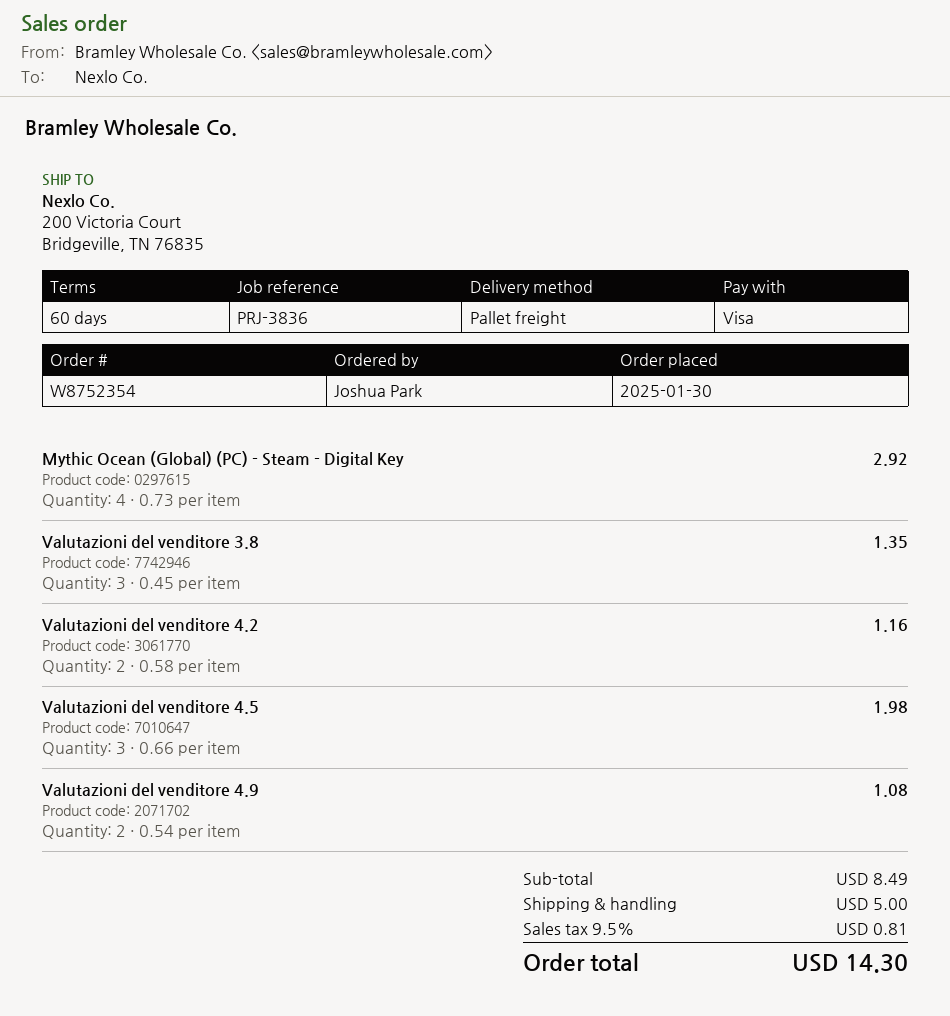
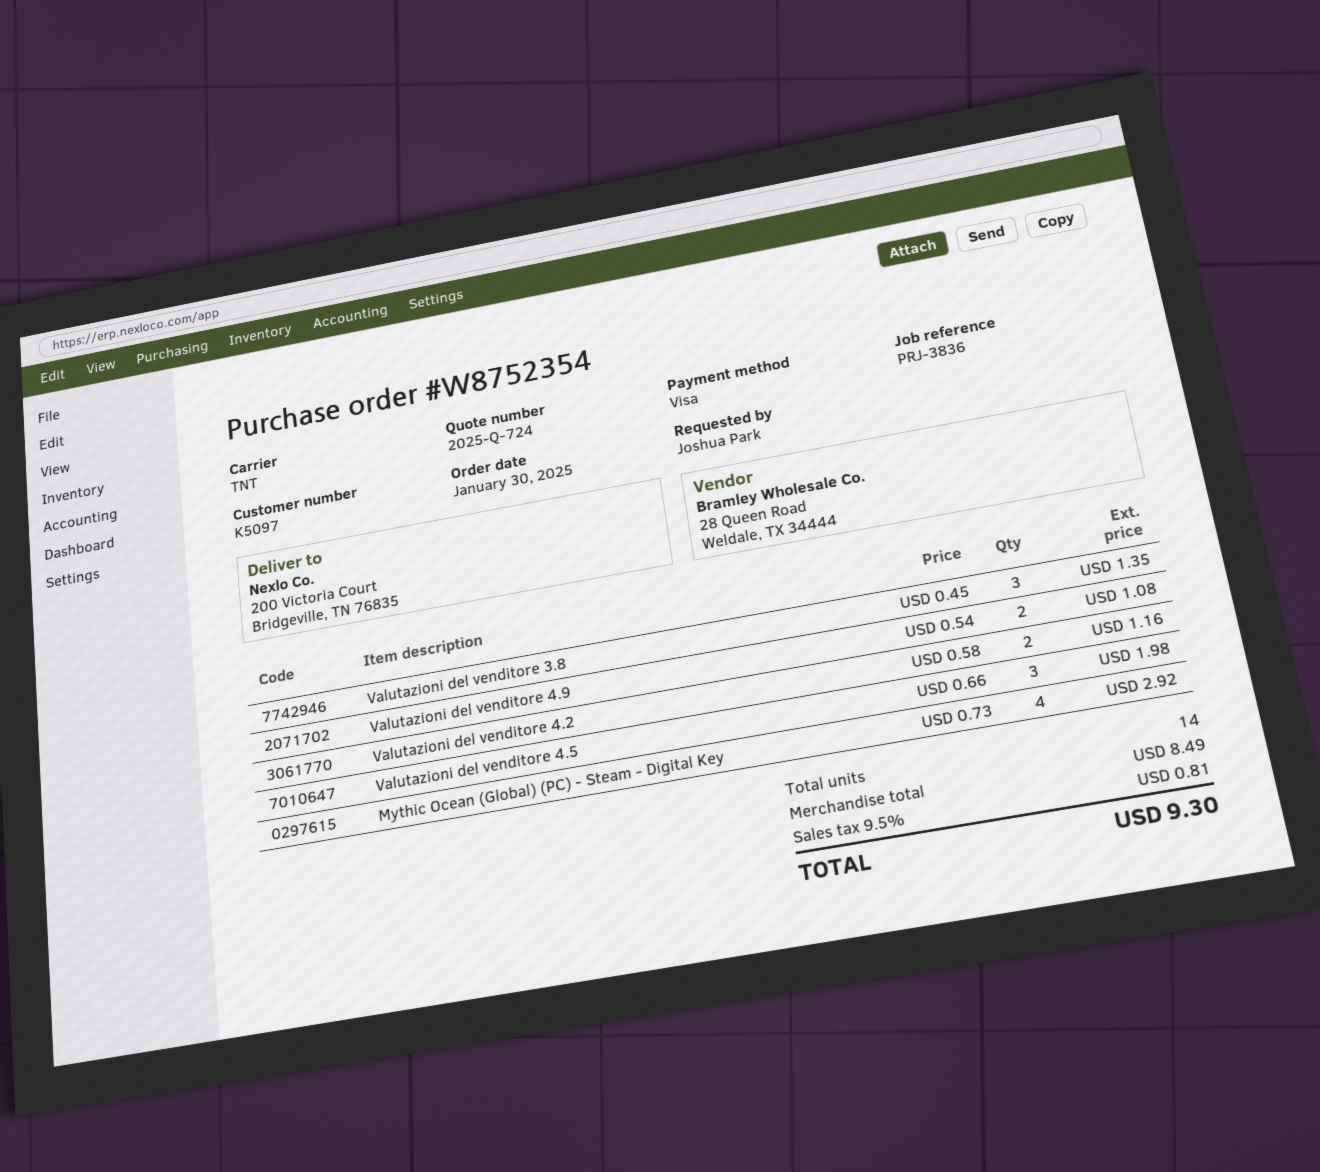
shipping method: pallet freight -> TNT
shipping: 5.00 -> none
total: 14.30 -> 9.30

